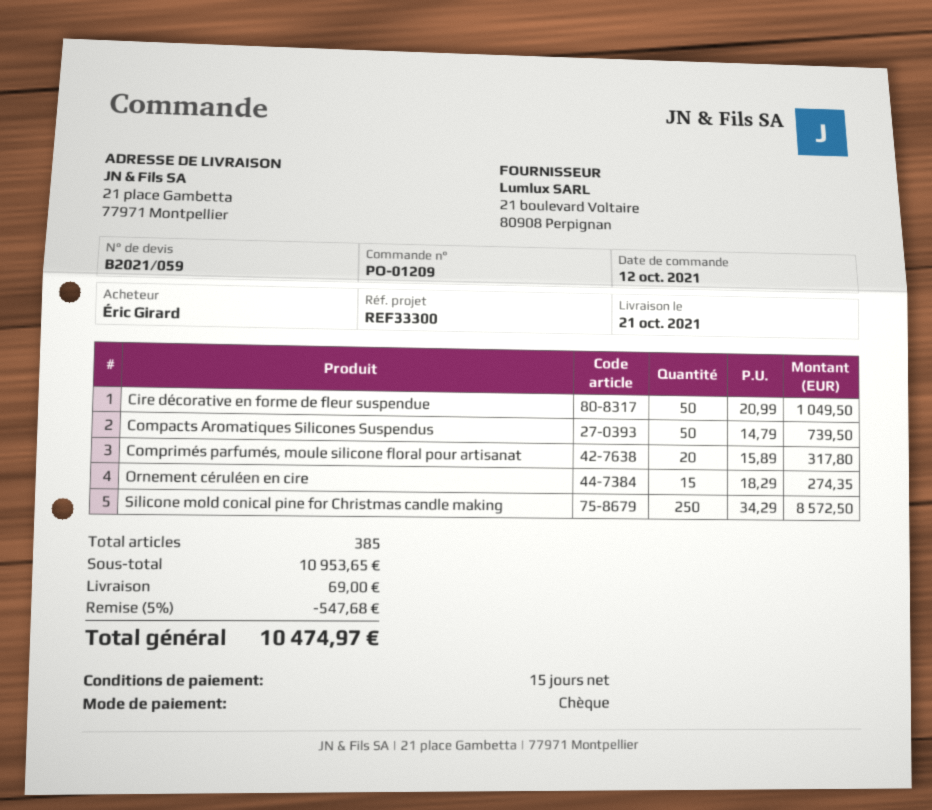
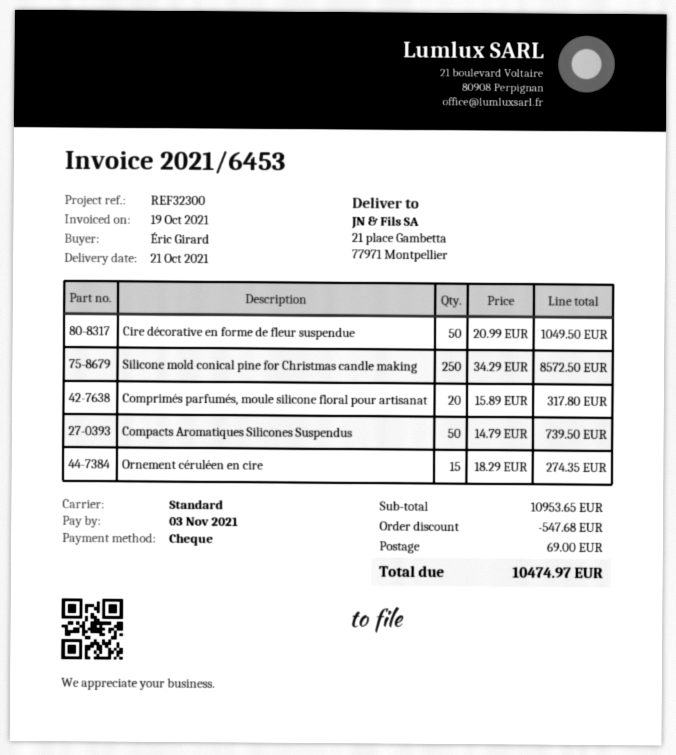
reference: REF33300 -> REF32300

